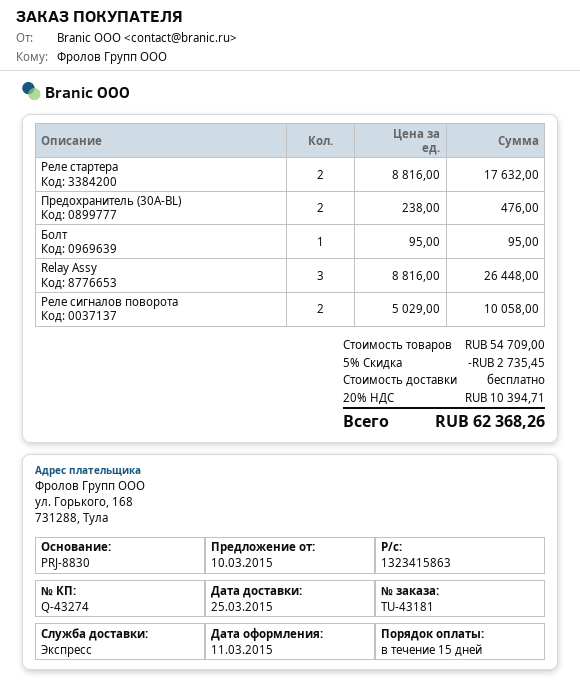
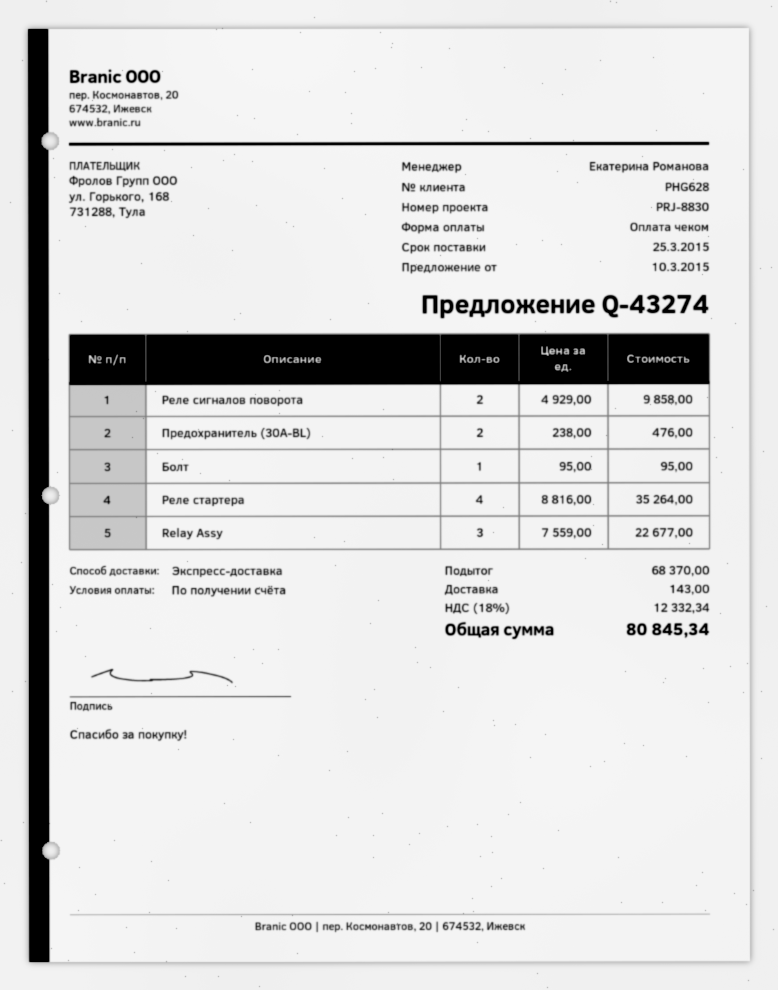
payment terms: 15 days -> on receipt
Реле стартера: 2 x 8816.00 = 17632.00 -> 4 x 8816.00 = 35264.00
Relay Assy: 3 x 8816.00 = 26448.00 -> 3 x 7559.00 = 22677.00
Реле сигналов поворота: 2 x 5029.00 = 10058.00 -> 2 x 4929.00 = 9858.00
subtotal: 54709.00 -> 68370.00
discount: 5% = 2735.45 -> none
shipping: 0.00 -> 143.00
tax: 20% = 10394.71 -> 18% = 12332.34
total: 62368.26 -> 80845.34

